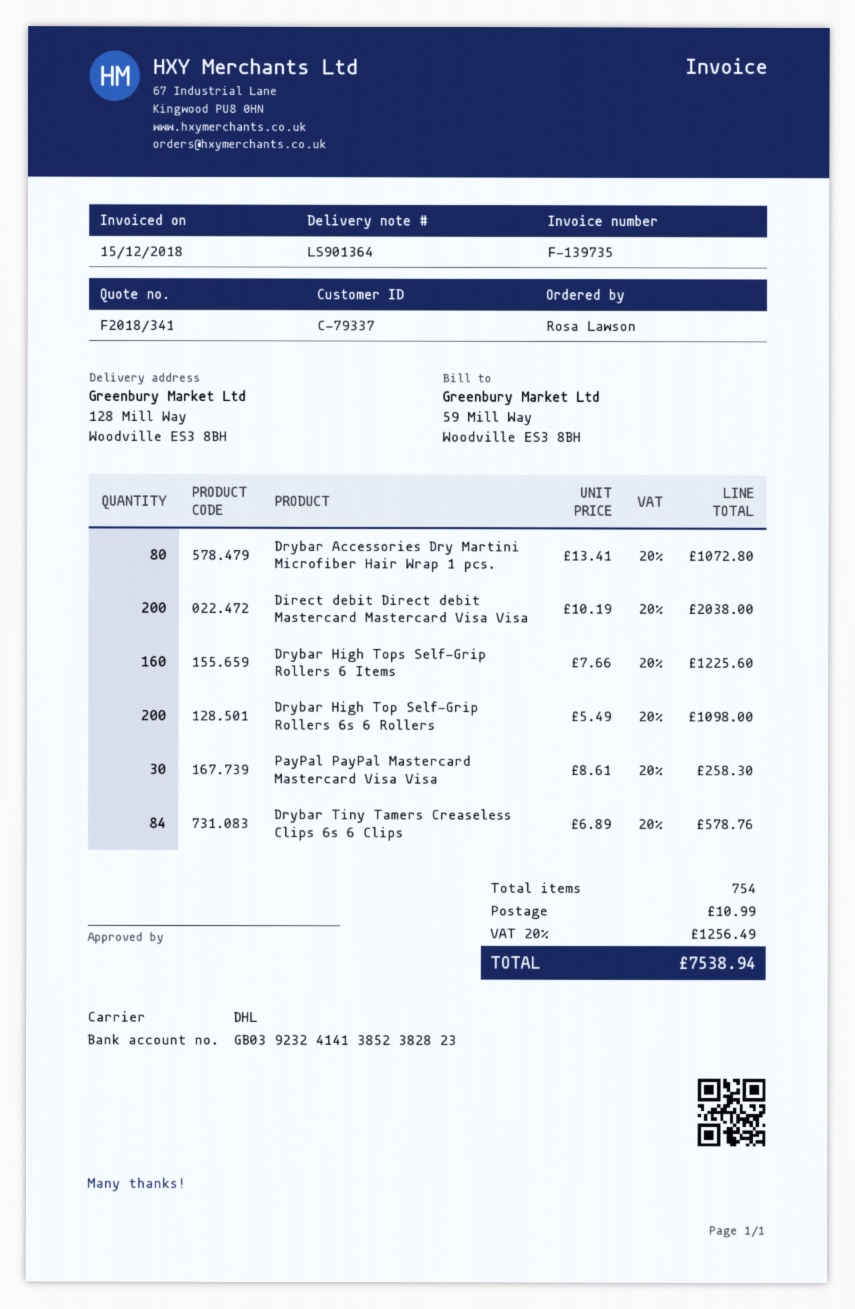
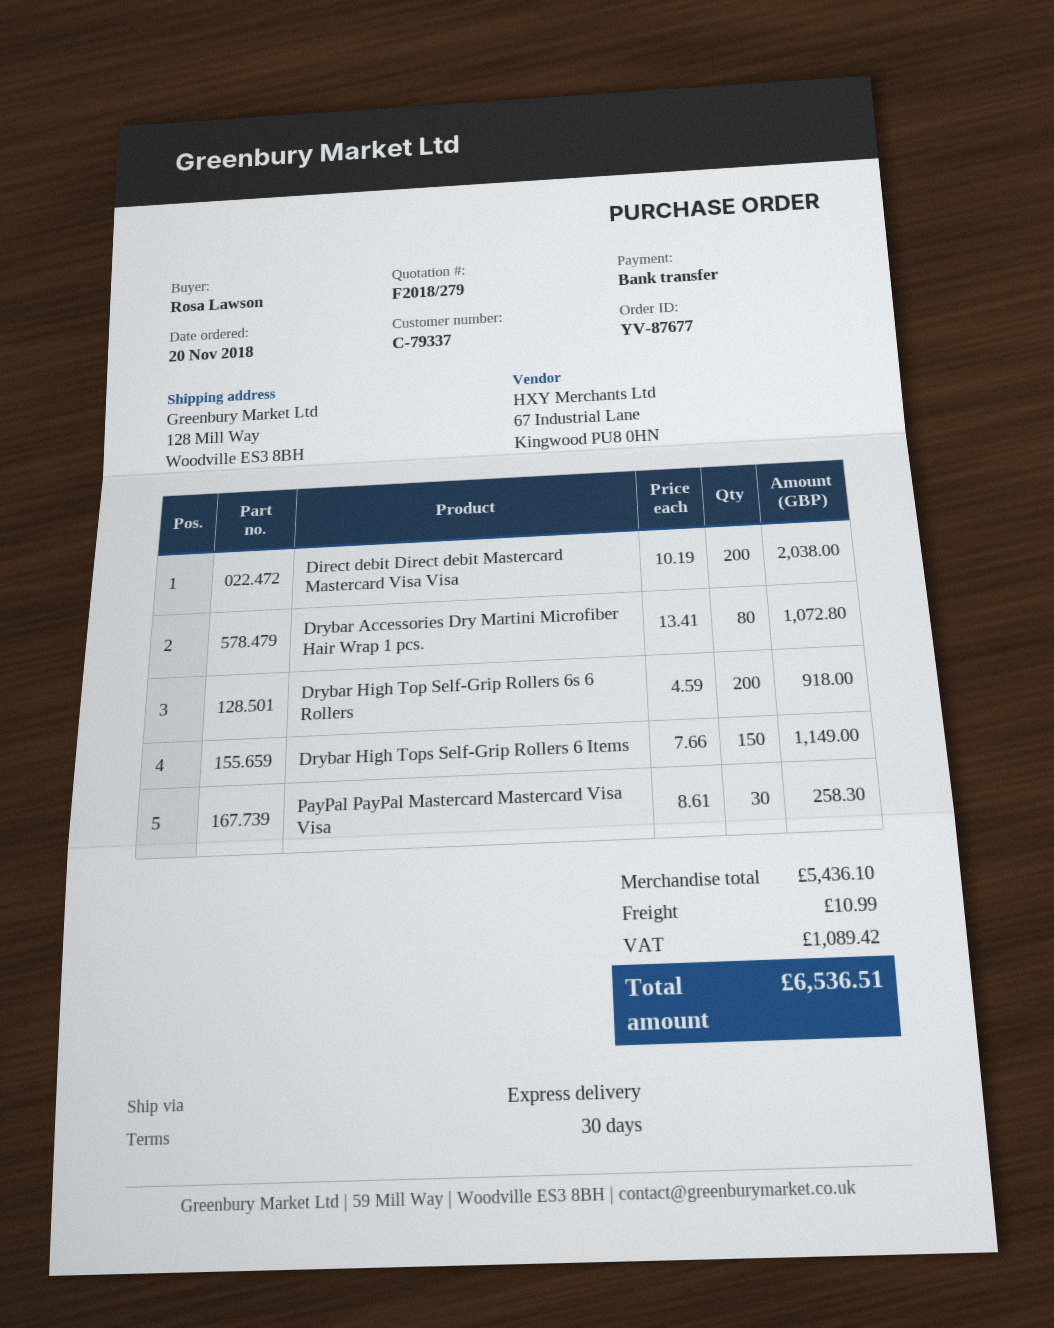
quote number: F2018/341 -> F2018/279
shipping method: DHL -> express
Drybar High Tops Self-Grip Rollers 6 Items: 160 x 7.66 = 1225.60 -> 150 x 7.66 = 1149.00
Drybar High Top Self-Grip Rollers 6s 6 Rollers: 200 x 5.49 = 1098.00 -> 200 x 4.59 = 918.00
Drybar Tiny Tamers Creaseless Clips 6s 6 Clips: 84 x 6.89 = 578.76 -> none
tax: 1256.49 -> 1089.42
total: 7538.94 -> 6536.51

